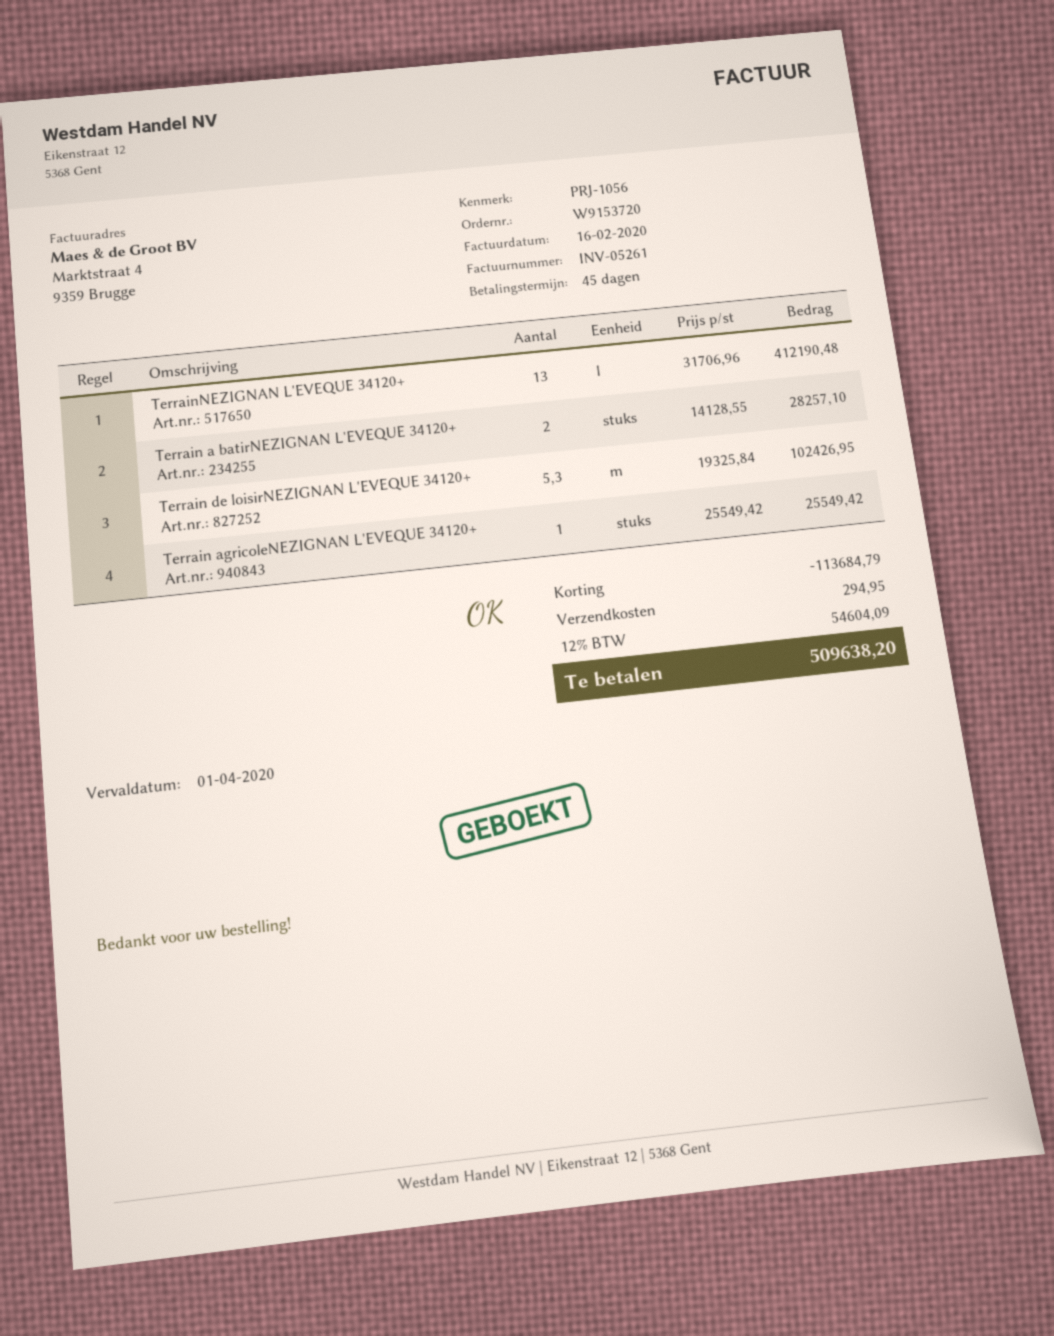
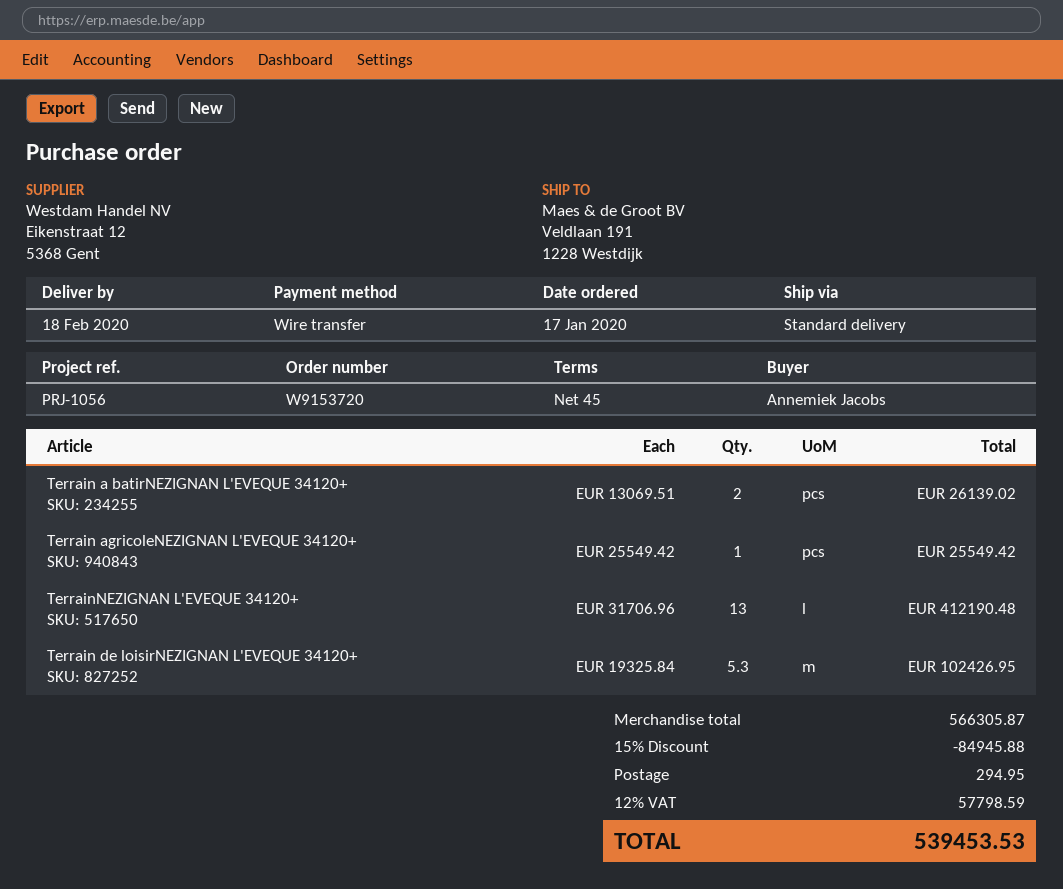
Terrain a batirNEZIGNAN L'EVEQUE 34120+: 2 x 14128.55 = 28257.10 -> 2 x 13069.51 = 26139.02
discount: 113684.79 -> 84945.88
tax: 12% = 54604.09 -> 12% = 57798.59
total: 509638.20 -> 539453.53

